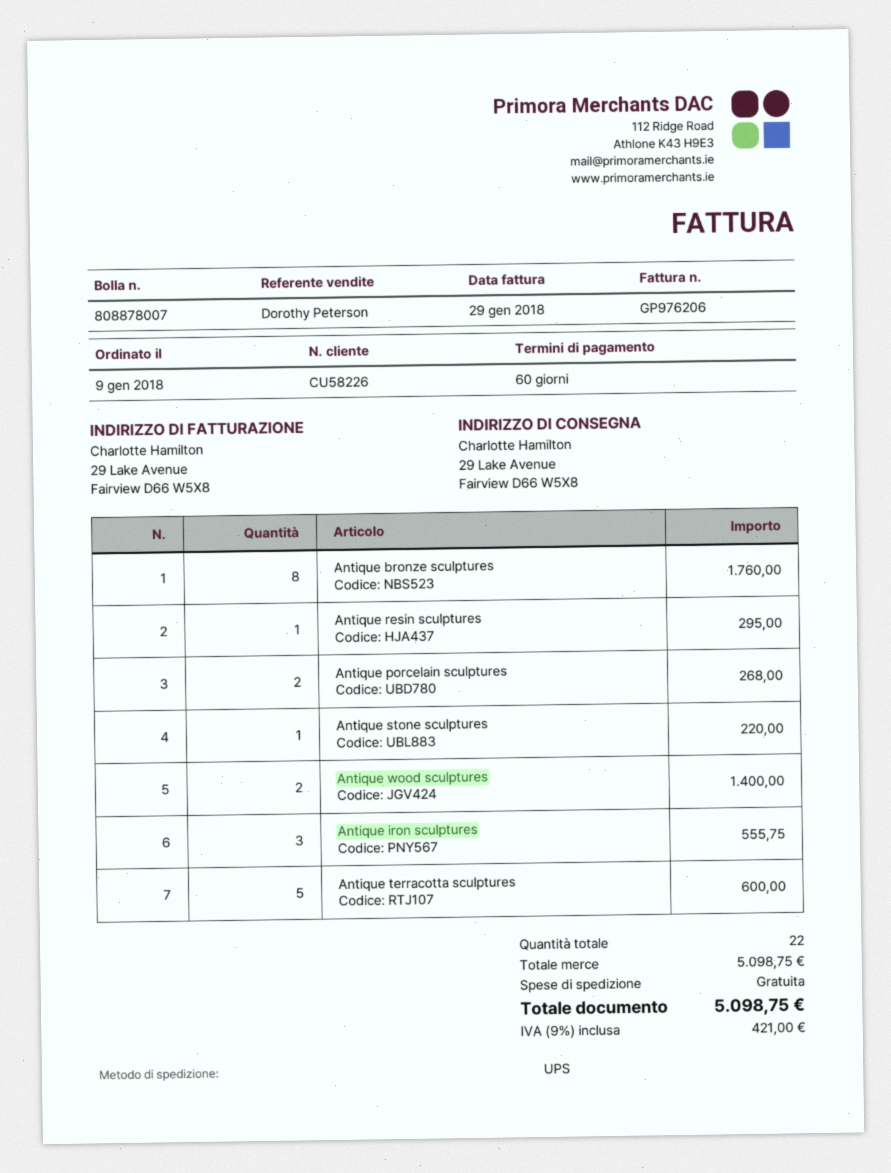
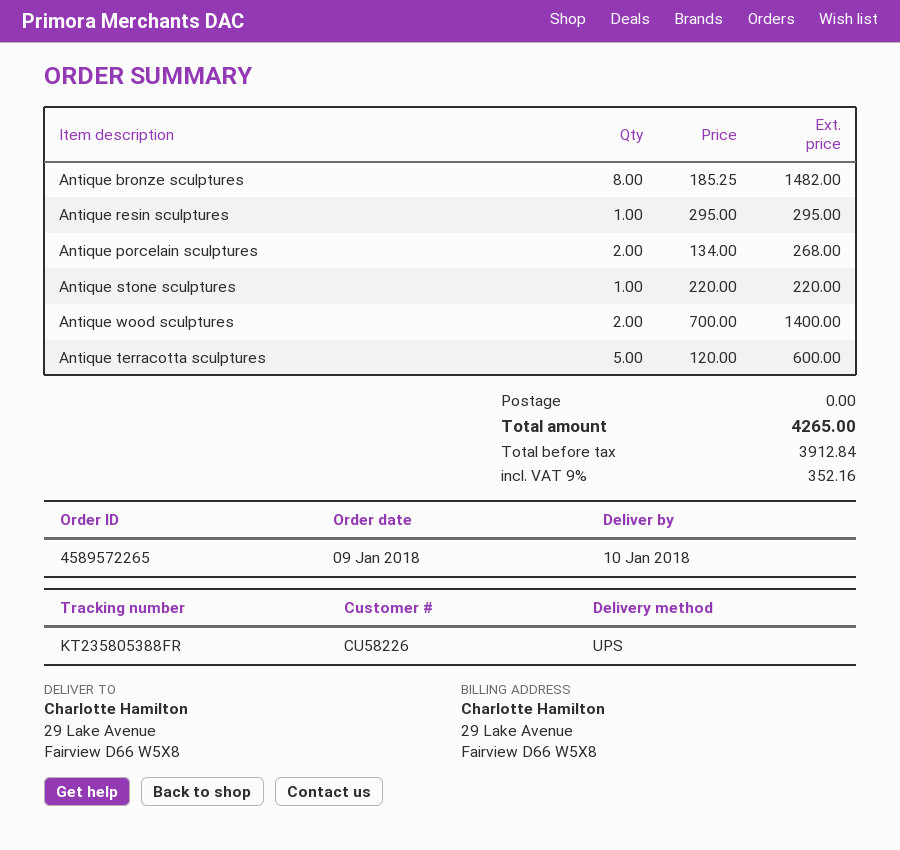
Antique bronze sculptures: 8 for 1760.00 -> 8 for 1482.00
Antique iron sculptures: 3 for 555.75 -> none
tax: 9% = 421.00 -> 9% = 352.16
total: 5098.75 -> 4265.00

